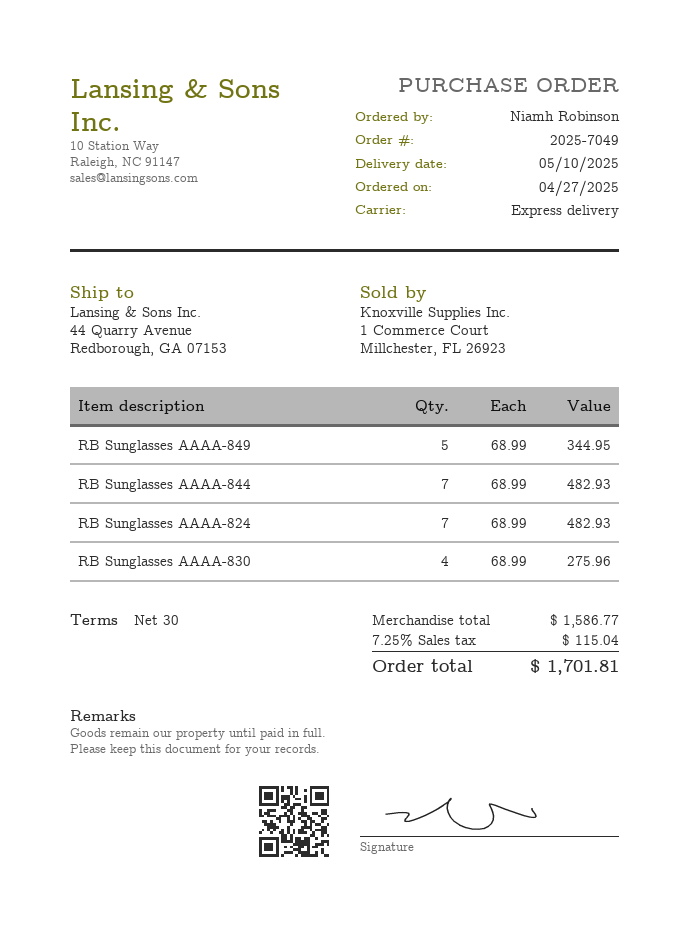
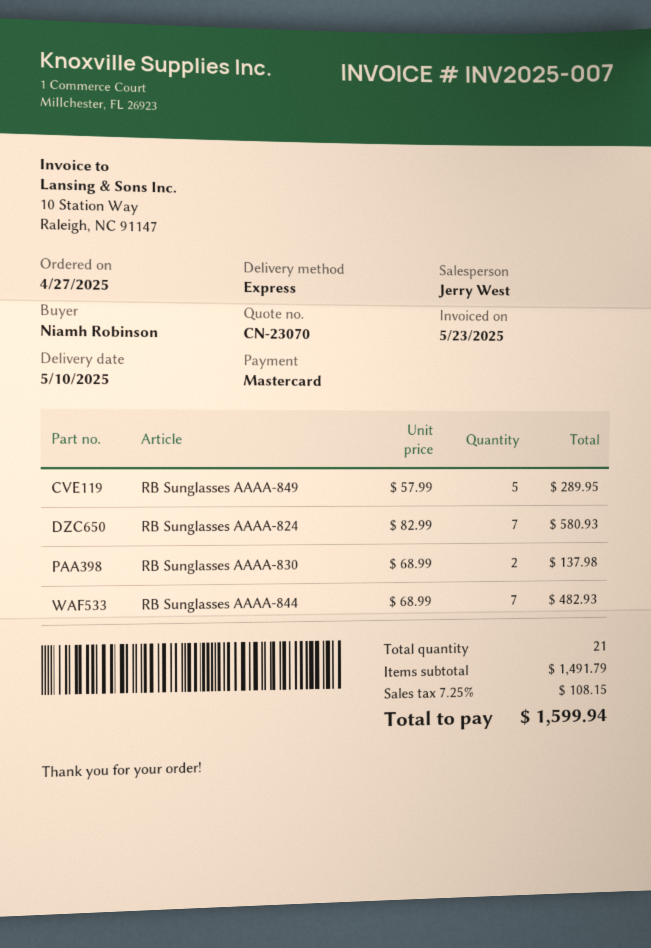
RB Sunglasses AAAA-849: 5 x 68.99 = 344.95 -> 5 x 57.99 = 289.95
RB Sunglasses AAAA-824: 7 x 68.99 = 482.93 -> 7 x 82.99 = 580.93
RB Sunglasses AAAA-830: 4 x 68.99 = 275.96 -> 2 x 68.99 = 137.98
subtotal: 1586.77 -> 1491.79
tax: 7.25% = 115.04 -> 7.25% = 108.15
total: 1701.81 -> 1599.94

